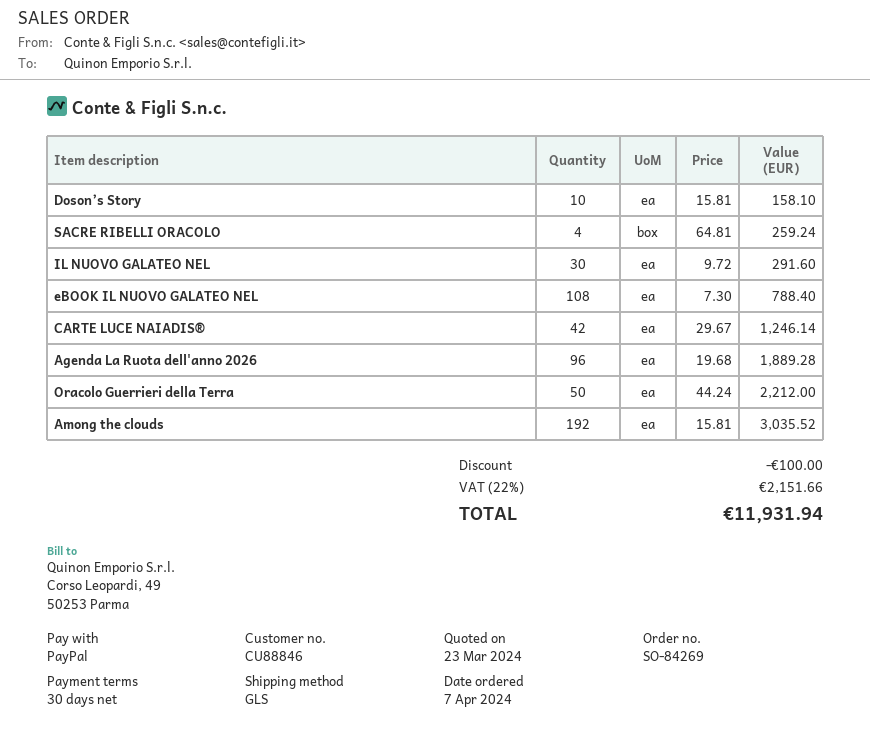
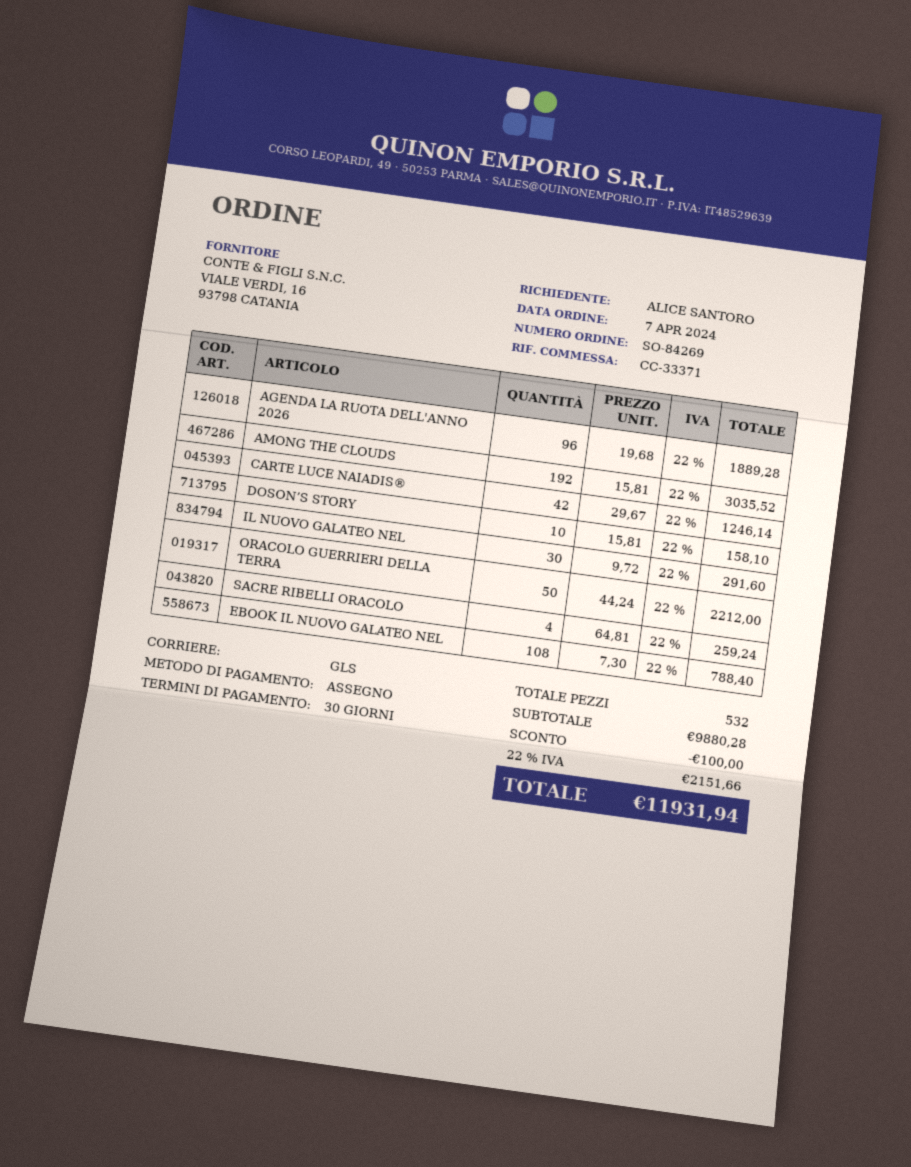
payment method: PayPal -> cheque

